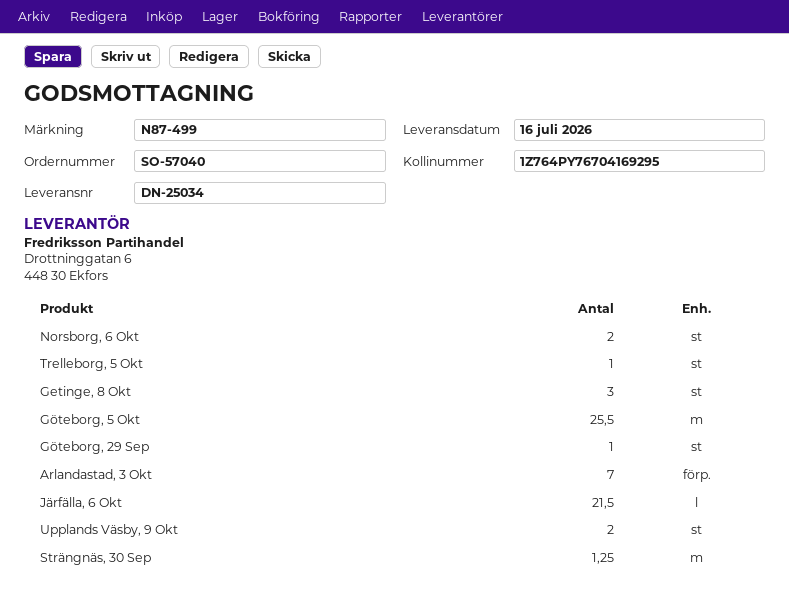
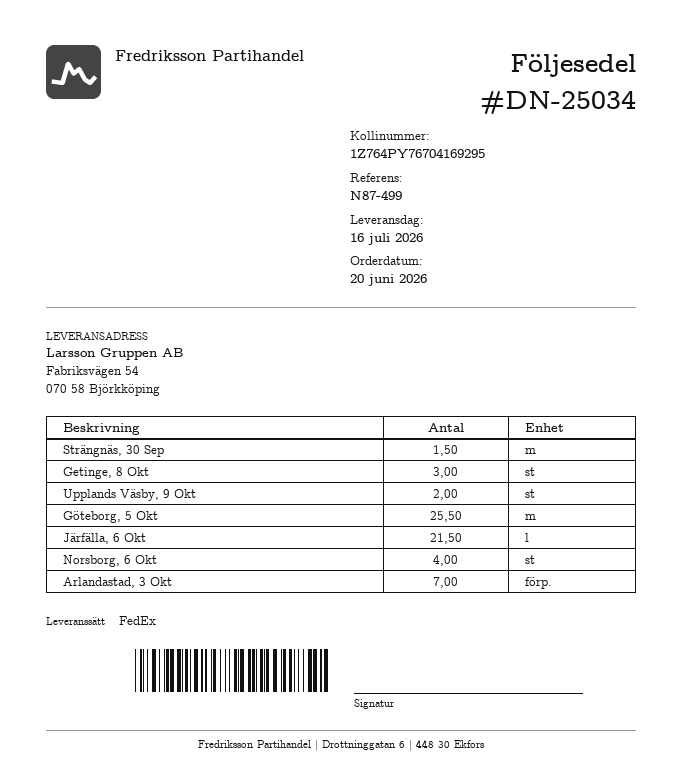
Norsborg, 6 Okt: 2 -> 4
Trelleborg, 5 Okt: 1 -> none
Göteborg, 29 Sep: 1 -> none
Strängnäs, 30 Sep: 1.25 -> 1.5

